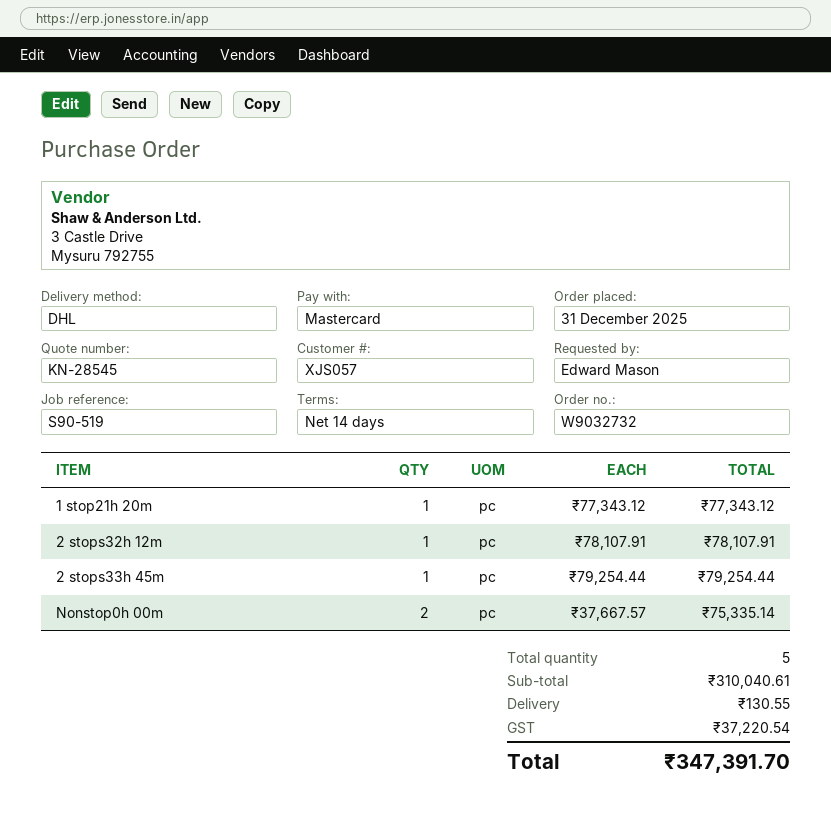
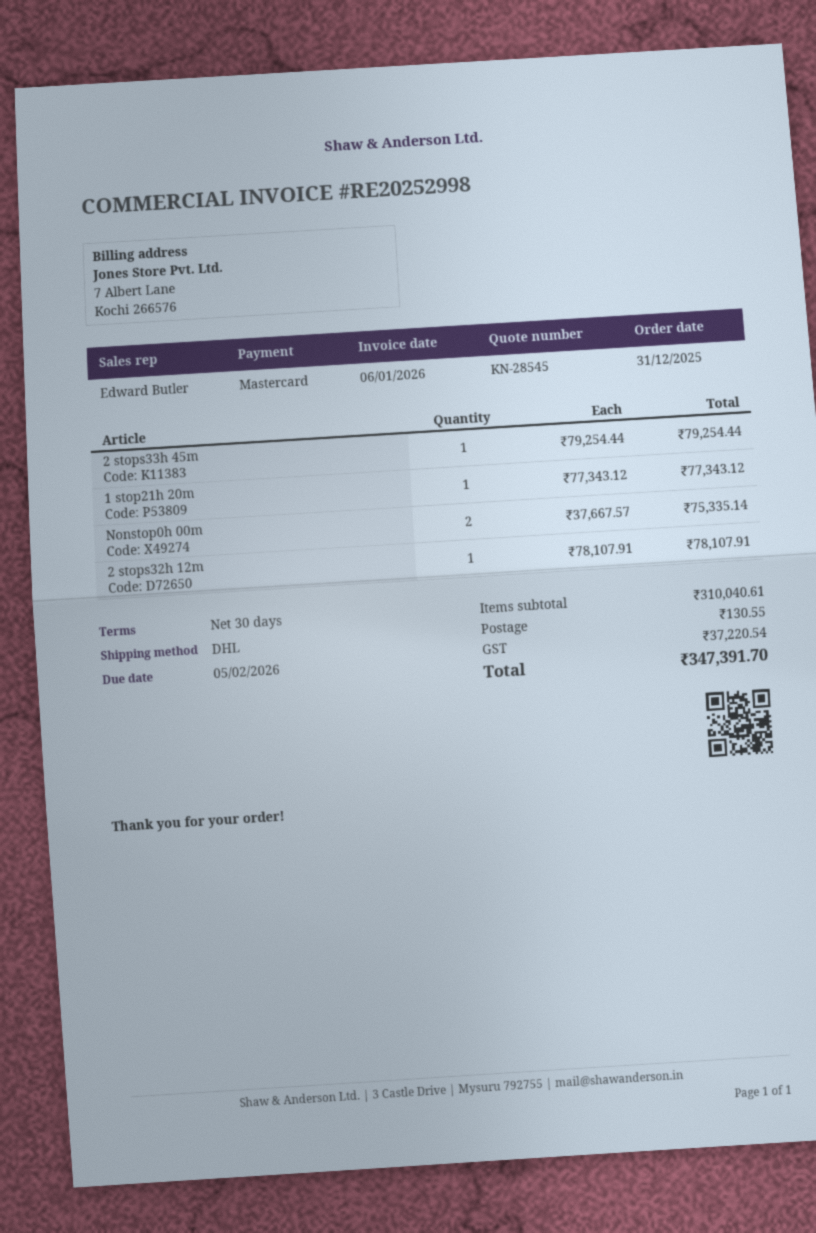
payment terms: 14 days -> 30 days

